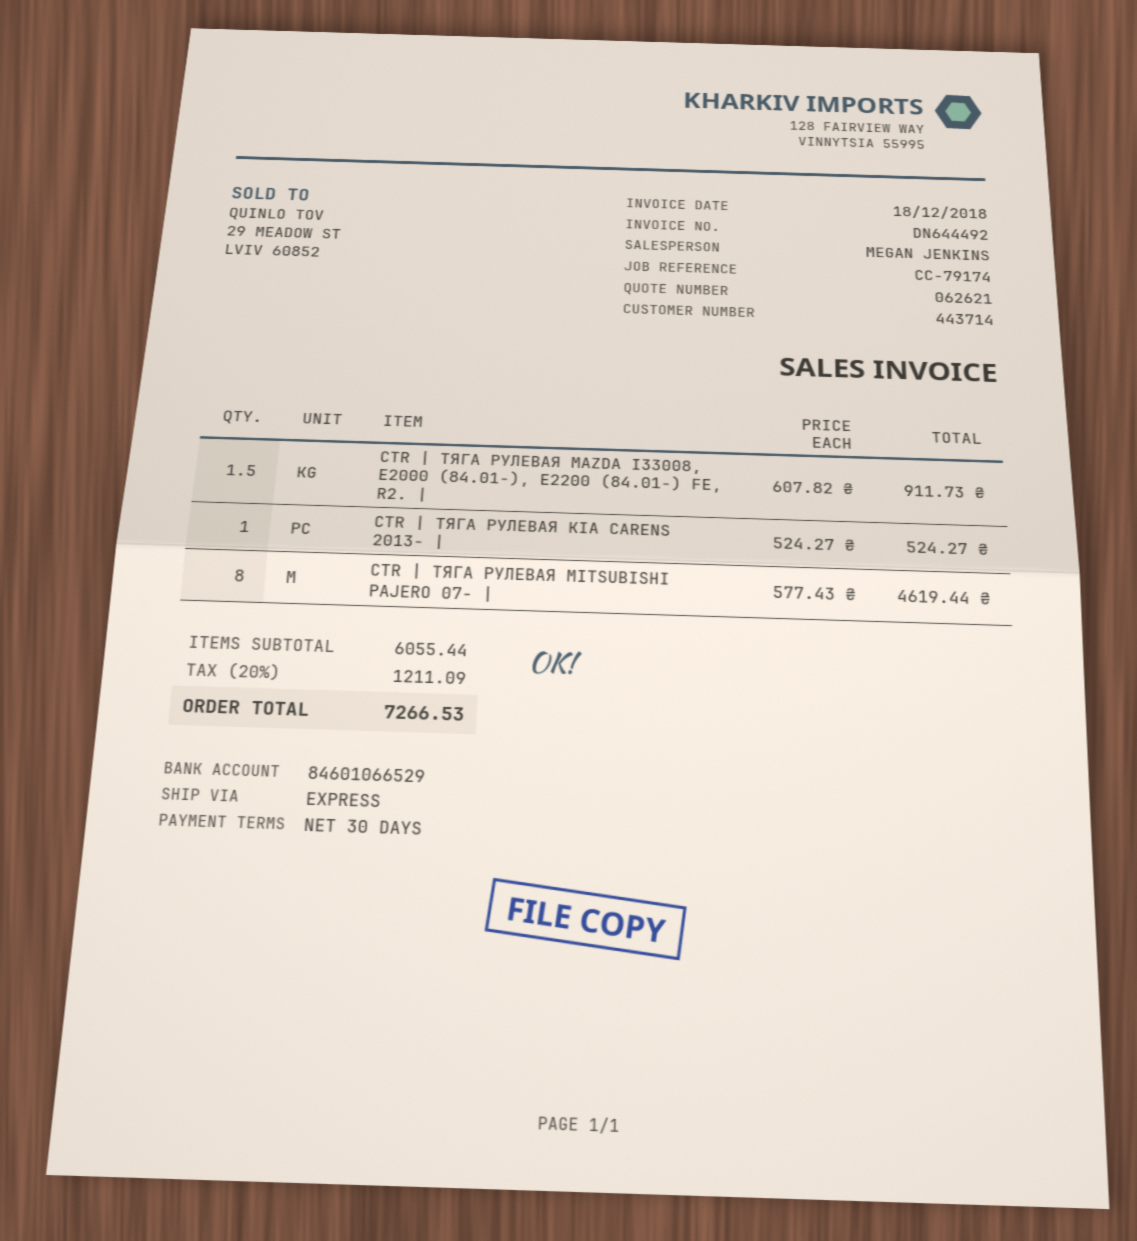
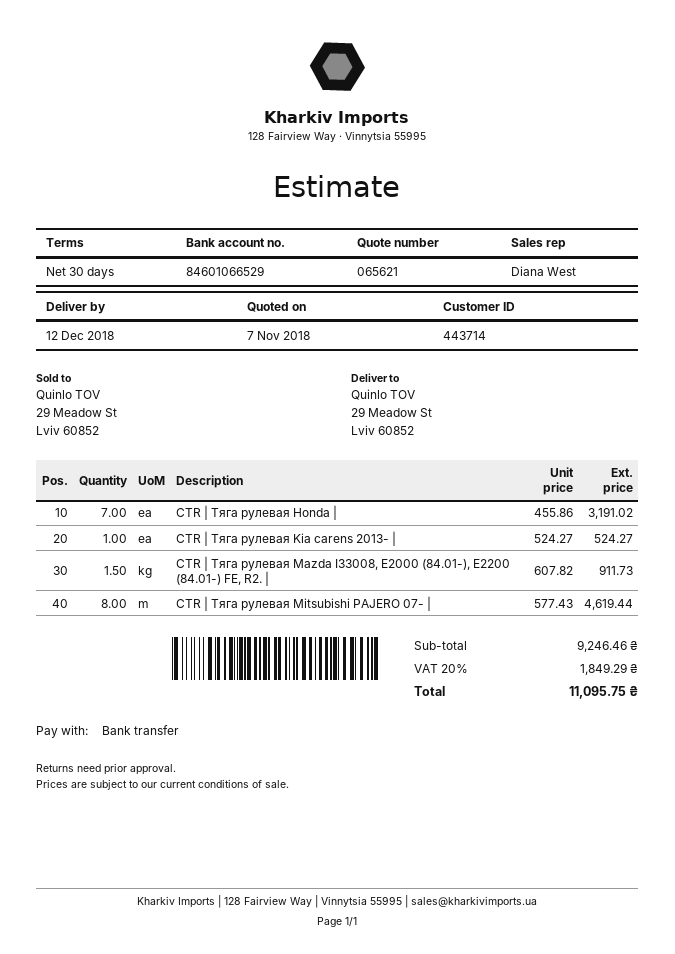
quote number: 062621 -> 065621
sales rep: MEGAN JENKINS -> Diana West
CTR | Тяга рулевая Honda |: none -> 7 x 455.86 = 3191.02
subtotal: 6055.44 -> 9246.46
tax: 20% = 1211.09 -> 20% = 1849.29
total: 7266.53 -> 11095.75

